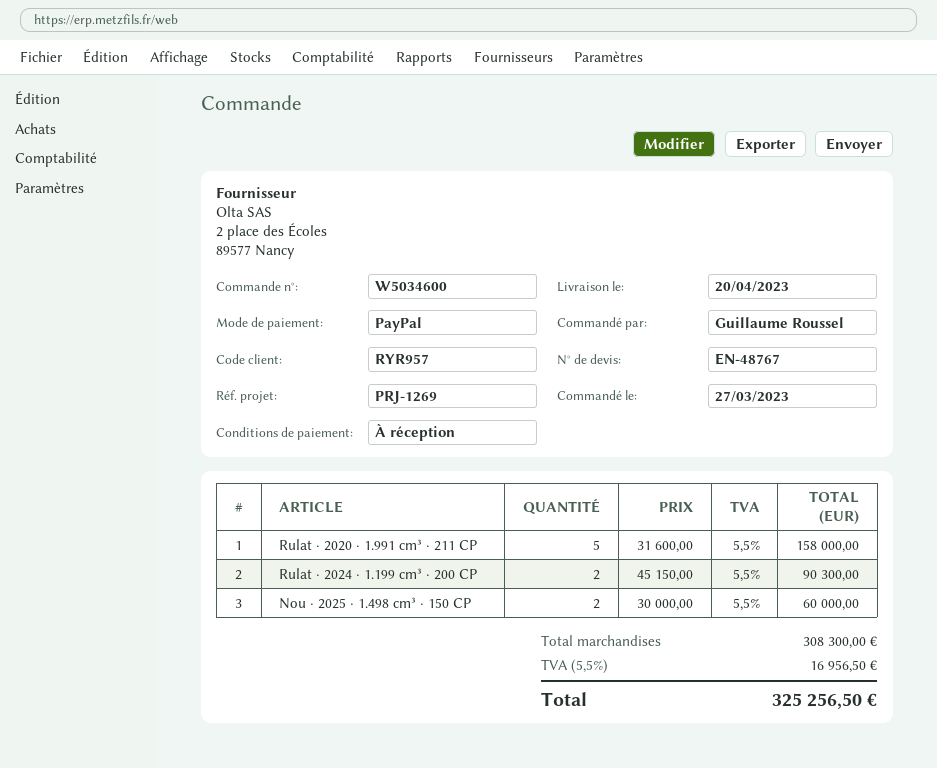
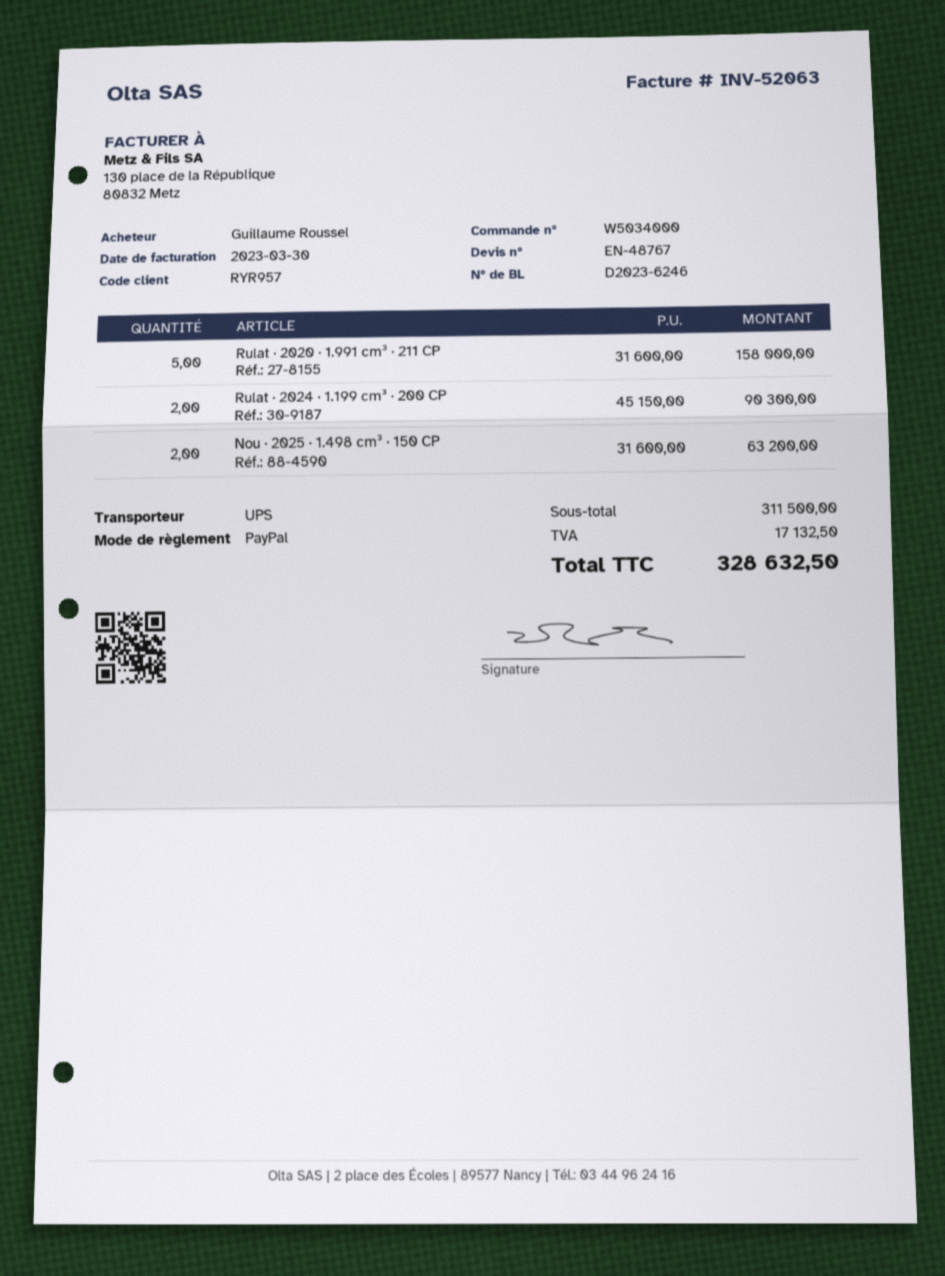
order number: W5034600 -> W5034000
Nou · 2025 · 1.498 cm³ · 150 CP: 2 x 30000.00 = 60000.00 -> 2 x 31600.00 = 63200.00
subtotal: 308300.00 -> 311500.00
tax: 16956.50 -> 17132.50
total: 325256.50 -> 328632.50

